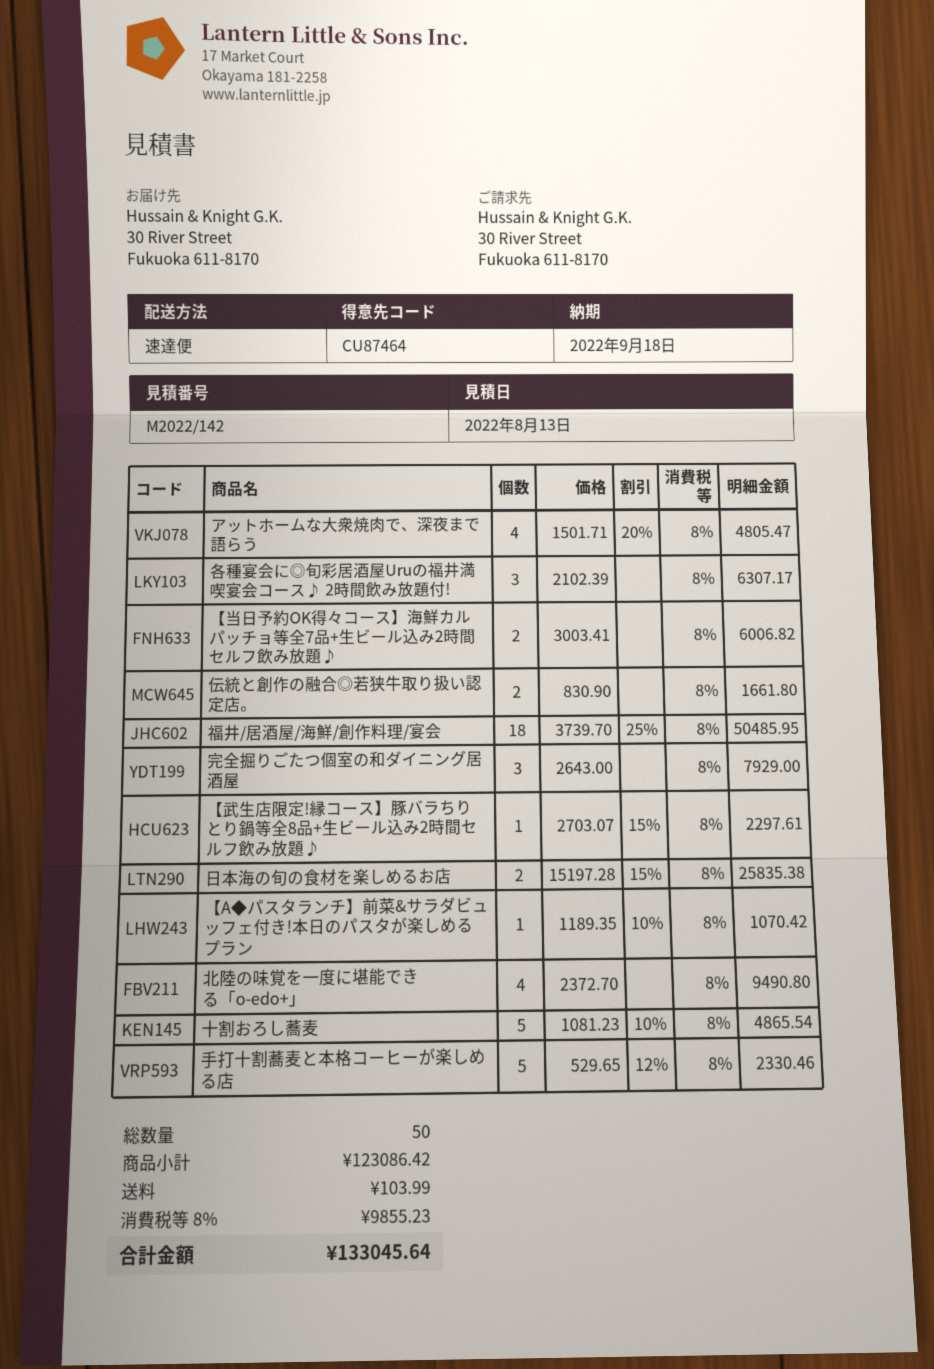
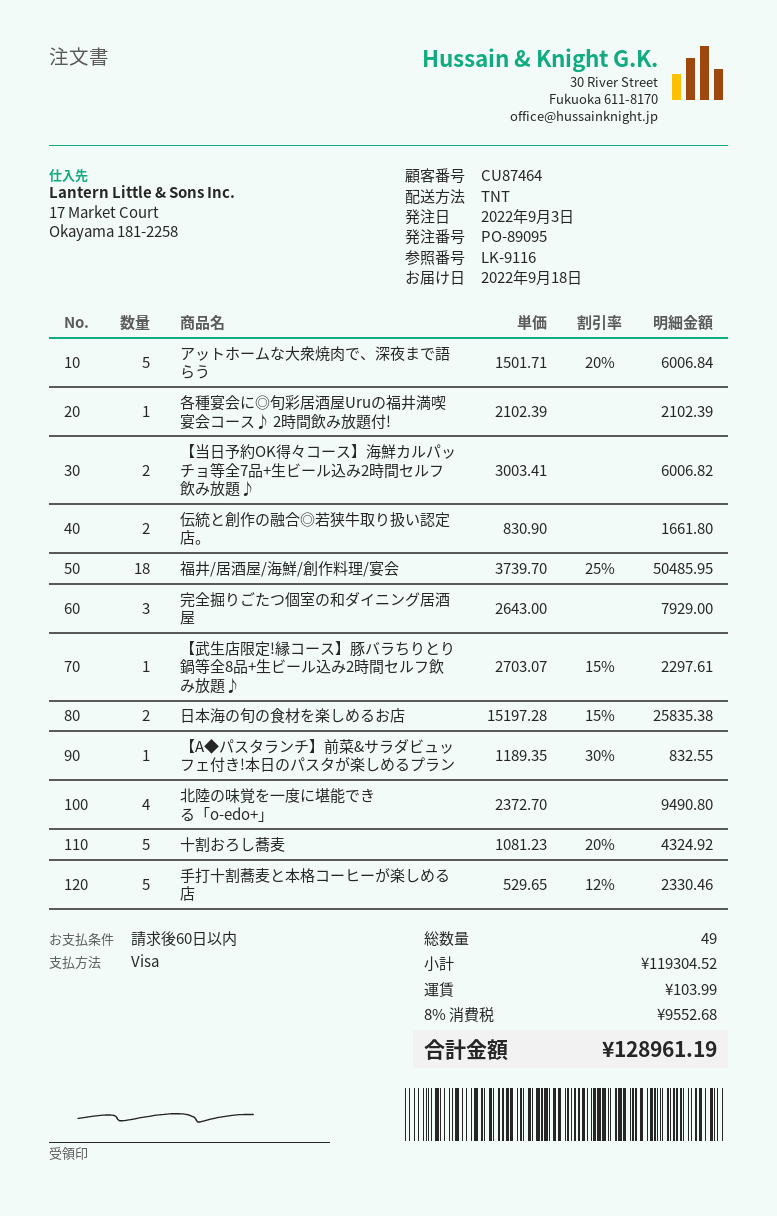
shipping method: express -> TNT
アットホームな大衆焼肉で、深夜まで語らう: 4 x 1501.71 - 20% = 4805.47 -> 5 x 1501.71 - 20% = 6006.84
各種宴会に◎旬彩居酒屋Uruの福井満喫宴会コース♪ 2時間飲み放題付!: 3 x 2102.39 = 6307.17 -> 1 x 2102.39 = 2102.39
【A◆パスタランチ】前菜&サラダビュッフェ付き!本日のパスタが楽しめるプラン: 1 x 1189.35 - 10% = 1070.42 -> 1 x 1189.35 - 30% = 832.55
十割おろし蕎麦: 5 x 1081.23 - 10% = 4865.54 -> 5 x 1081.23 - 20% = 4324.92
total quantity: 50 -> 49
subtotal: 123086.42 -> 119304.52
tax: 8% = 9855.23 -> 8% = 9552.68
total: 133045.64 -> 128961.19

